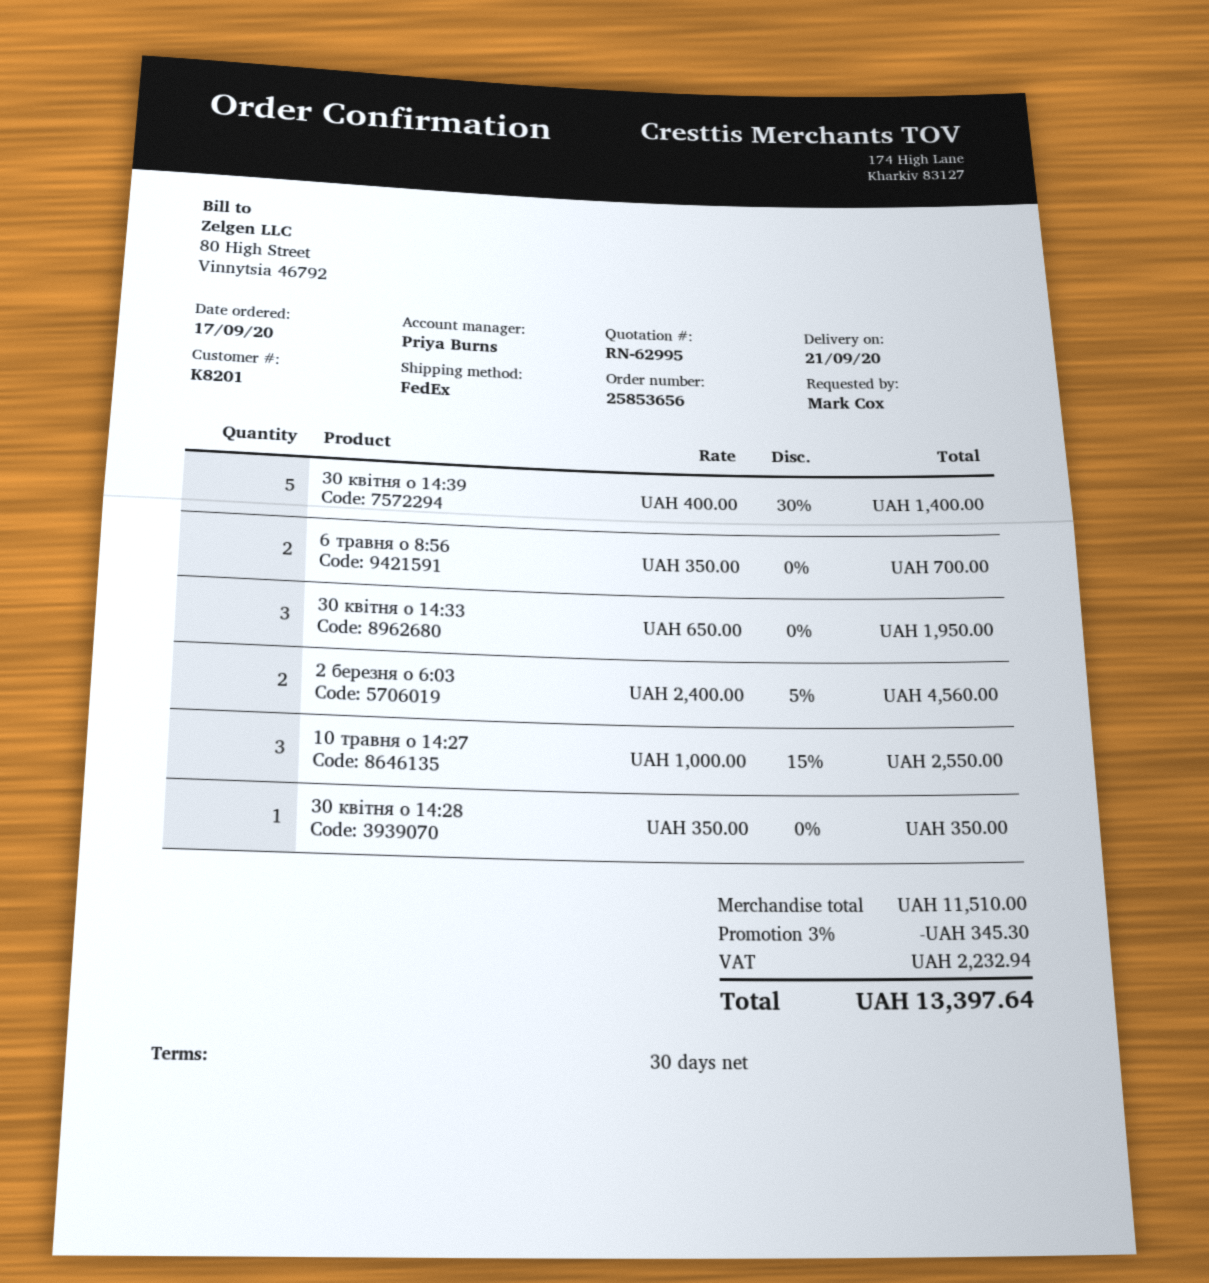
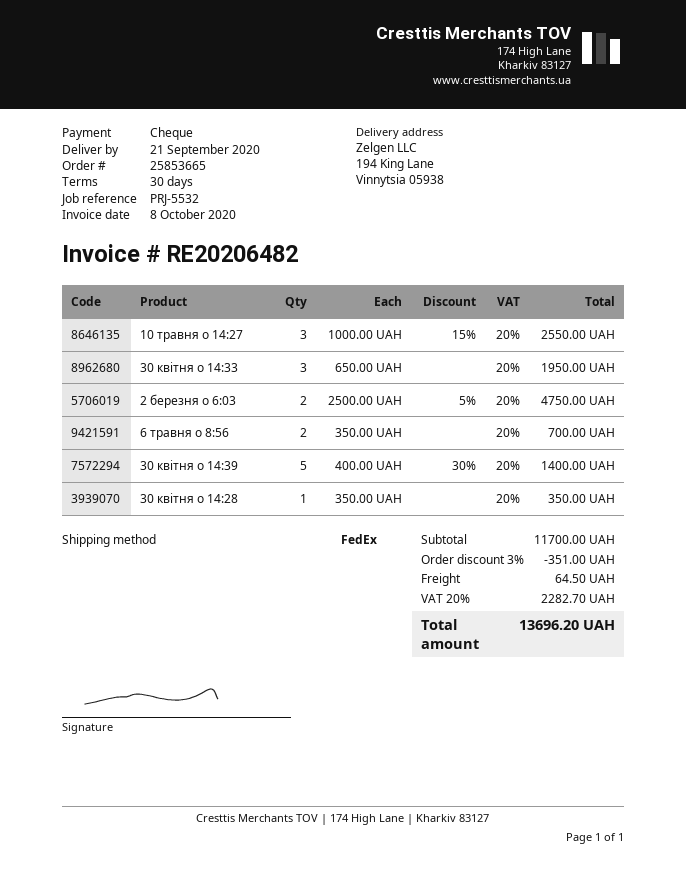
order number: 25853656 -> 25853665
2 березня о 6:03: 2 x 2400.00 - 5% = 4560.00 -> 2 x 2500.00 - 5% = 4750.00
subtotal: 11510.00 -> 11700.00
discount: 3% = 345.30 -> 3% = 351.00
shipping: none -> 64.50
tax: 2232.94 -> 2282.70
total: 13397.64 -> 13696.20

